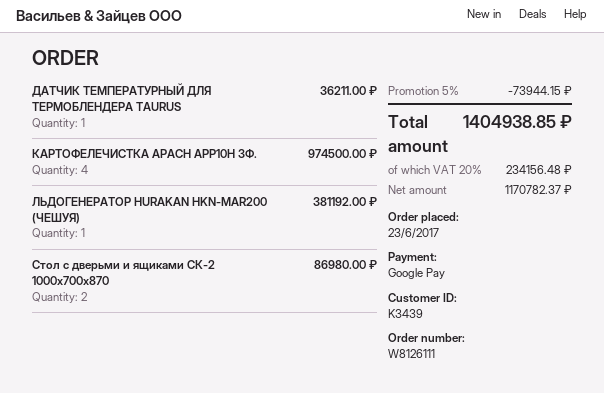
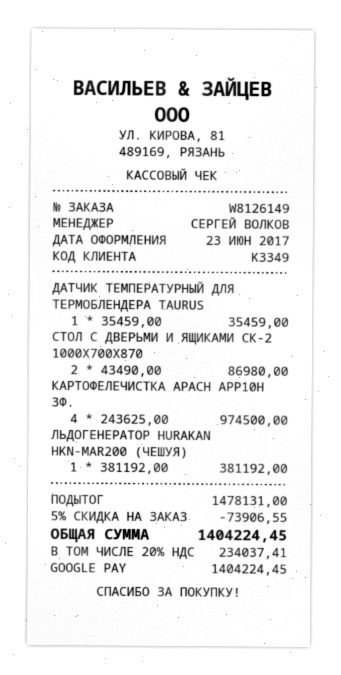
order number: W8126111 -> W8126149
customer number: K3439 -> K3349
ДАТЧИК ТЕМПЕРАТУРНЫЙ ДЛЯ ТЕРМОБЛЕНДЕРА TAURUS: 1 for 36211.00 -> 1 for 35459.00
discount: 5% = 73944.15 -> 5% = 73906.55
tax: 20% = 234156.48 -> 20% = 234037.41
total: 1404938.85 -> 1404224.45

